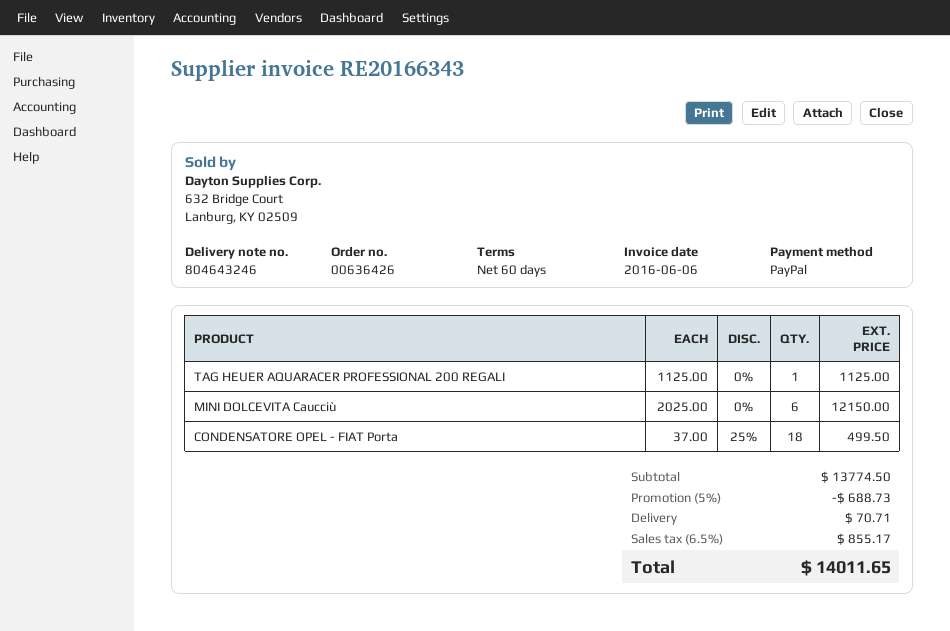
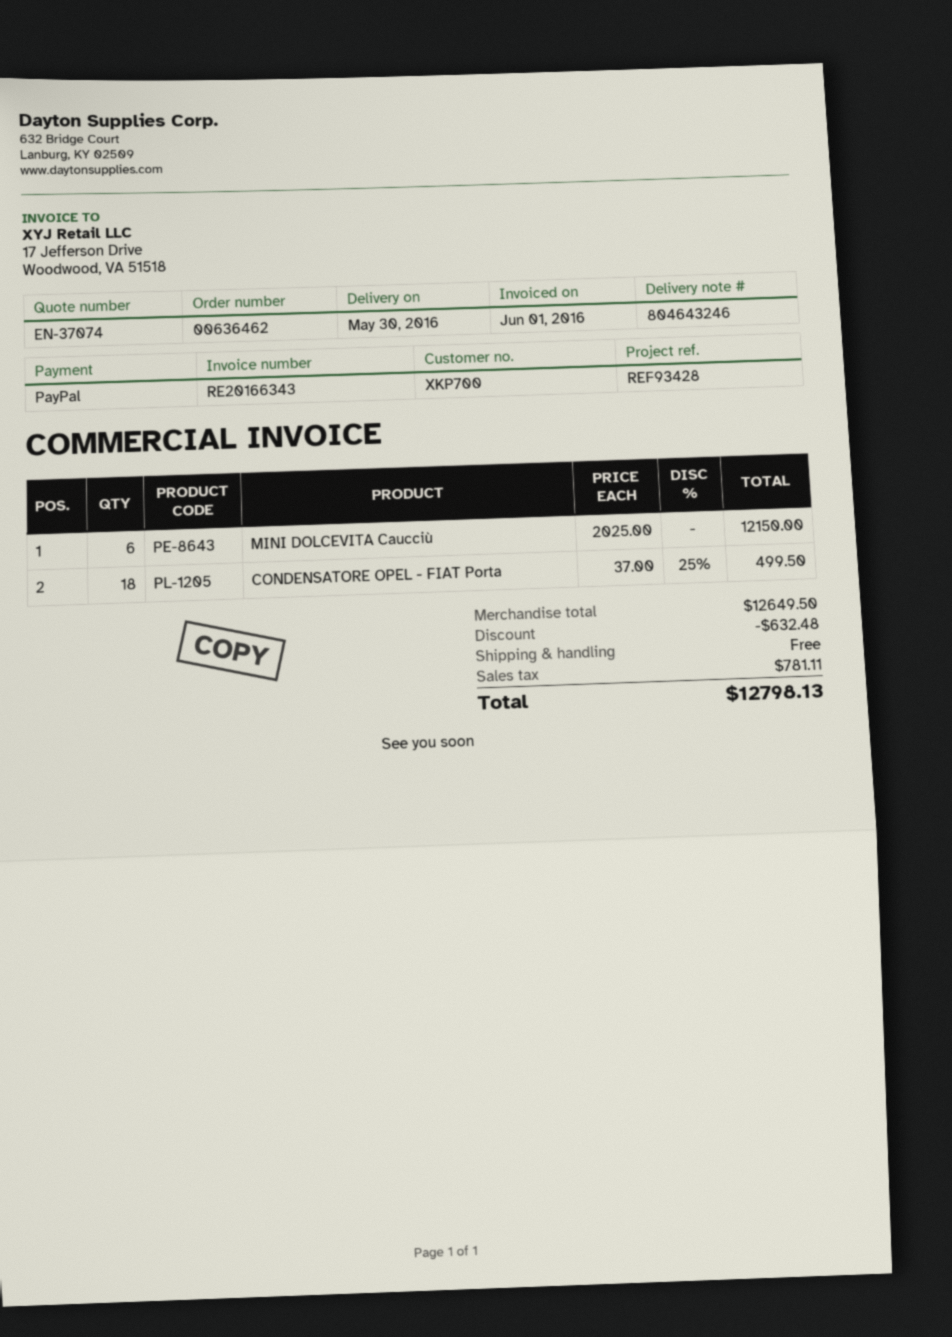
order number: 00636426 -> 00636462
invoice date: 2016-06-06 -> 2016-06-01
TAG HEUER AQUARACER PROFESSIONAL 200 REGALI: 1 x 1125.00 = 1125.00 -> none
subtotal: 13774.50 -> 12649.50
discount: 688.73 -> 632.48
shipping: 70.71 -> 0.00
tax: 855.17 -> 781.11
total: 14011.65 -> 12798.13

